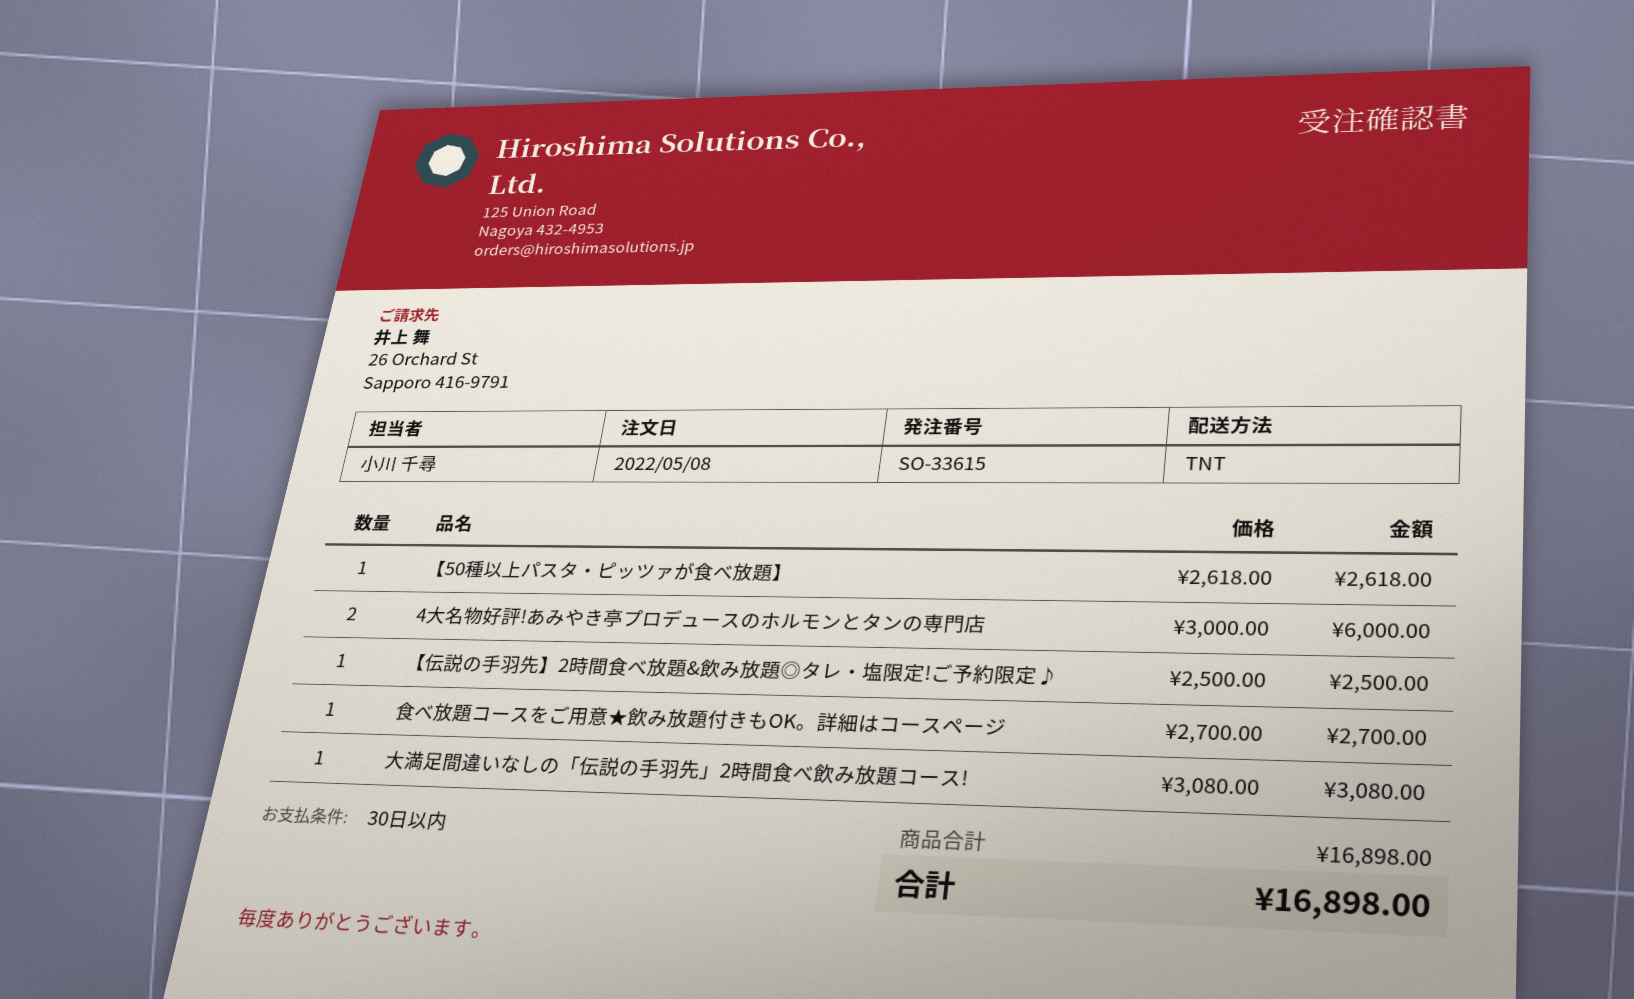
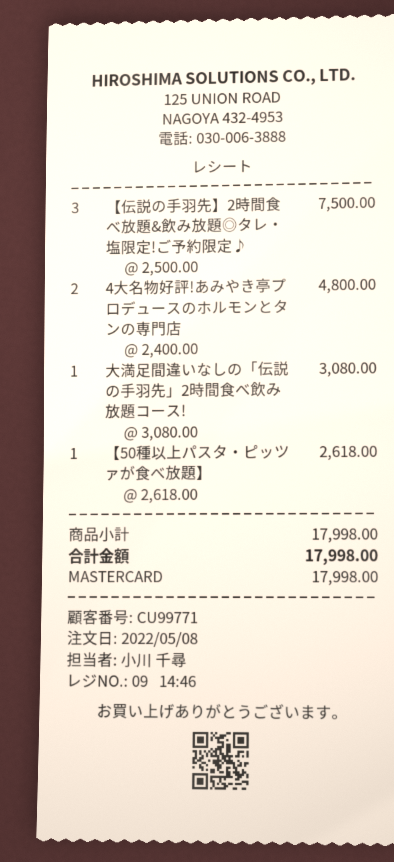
4大名物好評!あみやき亭プロデュースのホルモンとタンの専門店: 2 x 3000.00 = 6000.00 -> 2 x 2400.00 = 4800.00
【伝説の手羽先】2時間食べ放題&飲み放題◎タレ・塩限定!ご予約限定♪: 1 x 2500.00 = 2500.00 -> 3 x 2500.00 = 7500.00
食べ放題コースをご用意★飲み放題付きもOK。詳細はコースページ: 1 x 2700.00 = 2700.00 -> none
subtotal: 16898.00 -> 17998.00
total: 16898.00 -> 17998.00

